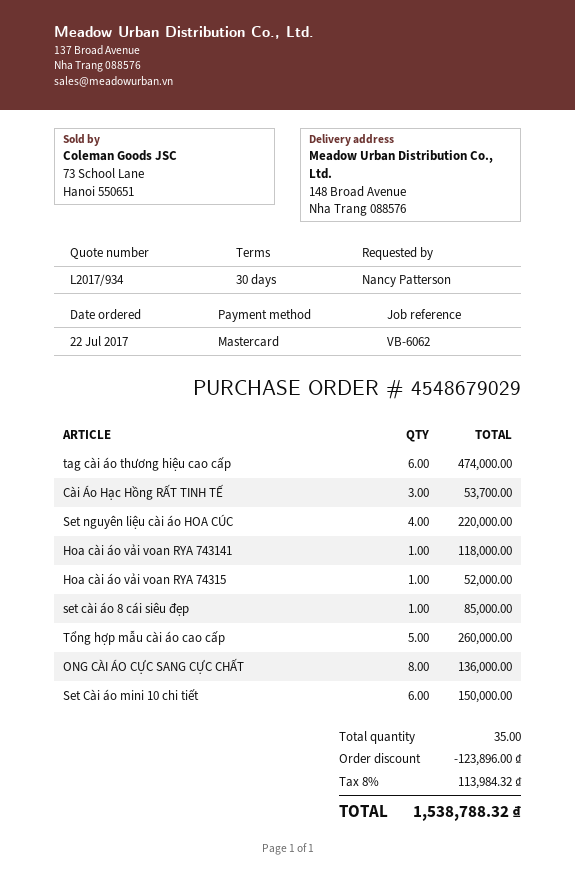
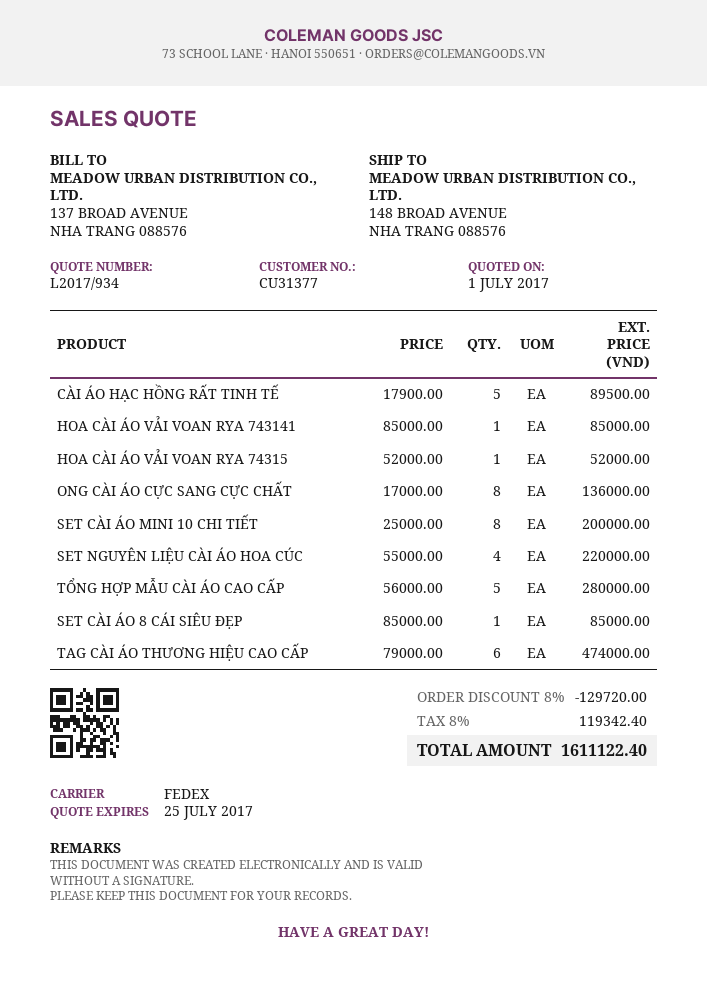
Cài Áo Hạc Hồng RẤT TINH TẾ: 3 for 53700.00 -> 5 for 89500.00
Hoa cài áo vải voan RYA 743141: 1 for 118000.00 -> 1 for 85000.00
Tổng hợp mẫu cài áo cao cấp: 5 for 260000.00 -> 5 for 280000.00
Set Cài áo mini 10 chi tiết: 6 for 150000.00 -> 8 for 200000.00
discount: 123896.00 -> 129720.00
tax: 8% = 113984.32 -> 8% = 119342.40
total: 1538788.32 -> 1611122.40

